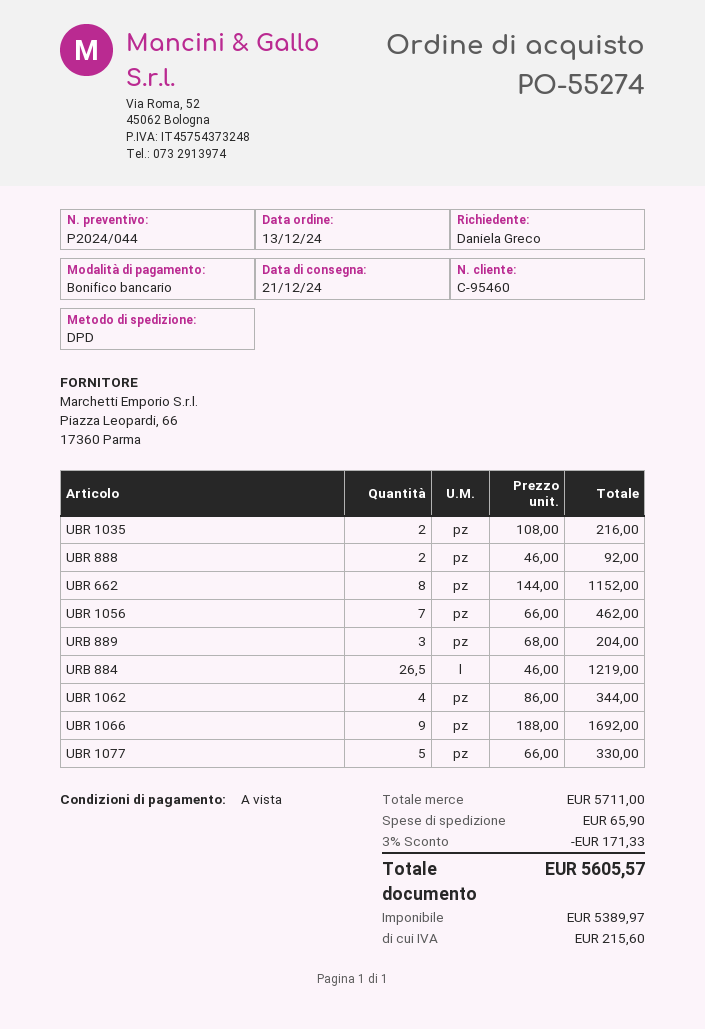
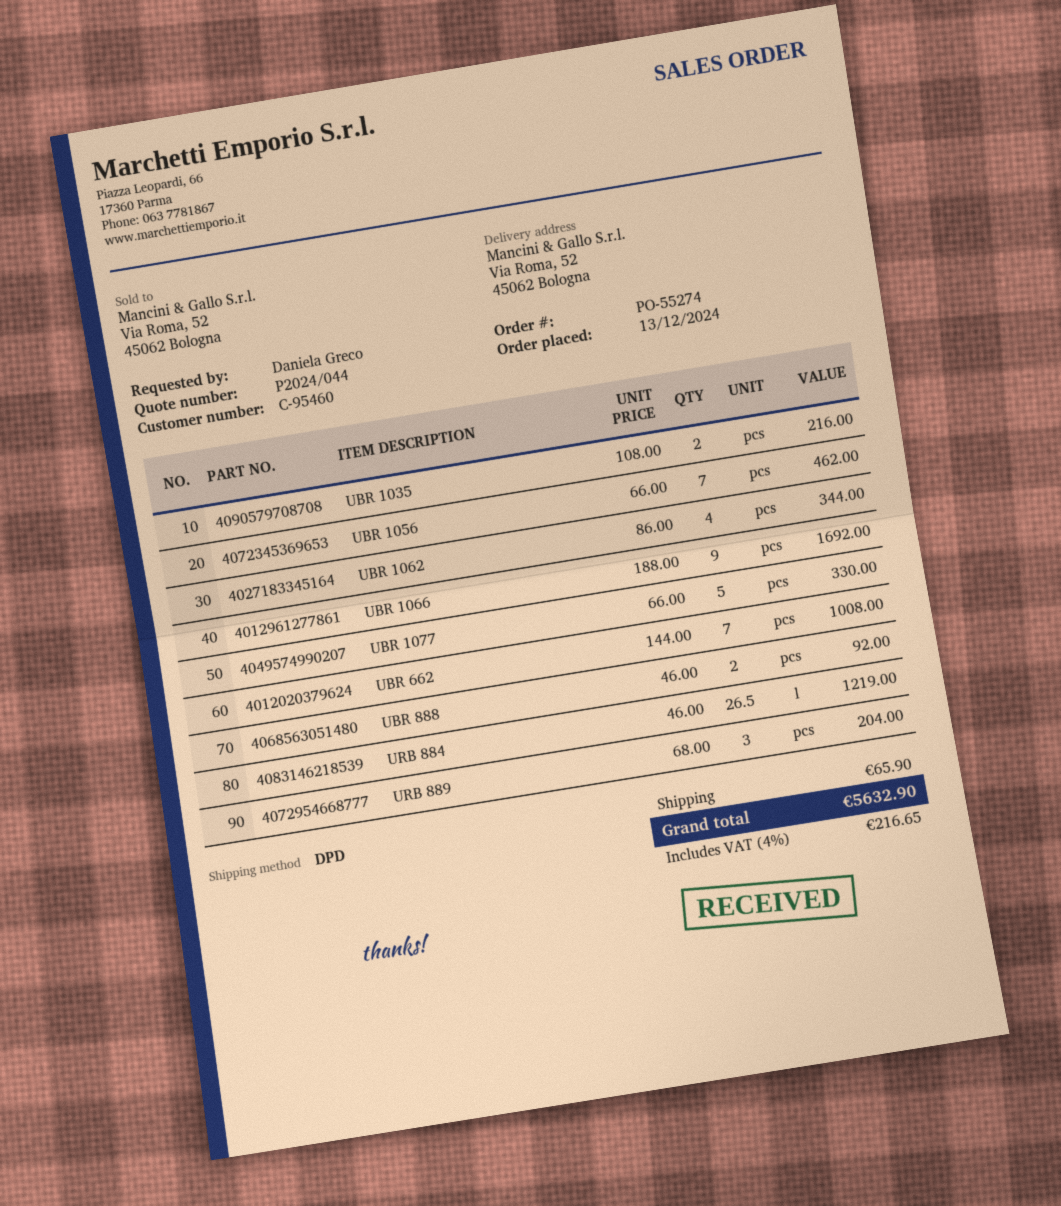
UBR 662: 8 x 144.00 = 1152.00 -> 7 x 144.00 = 1008.00
discount: 3% = 171.33 -> none
tax: 215.60 -> 216.65
total: 5605.57 -> 5632.90

